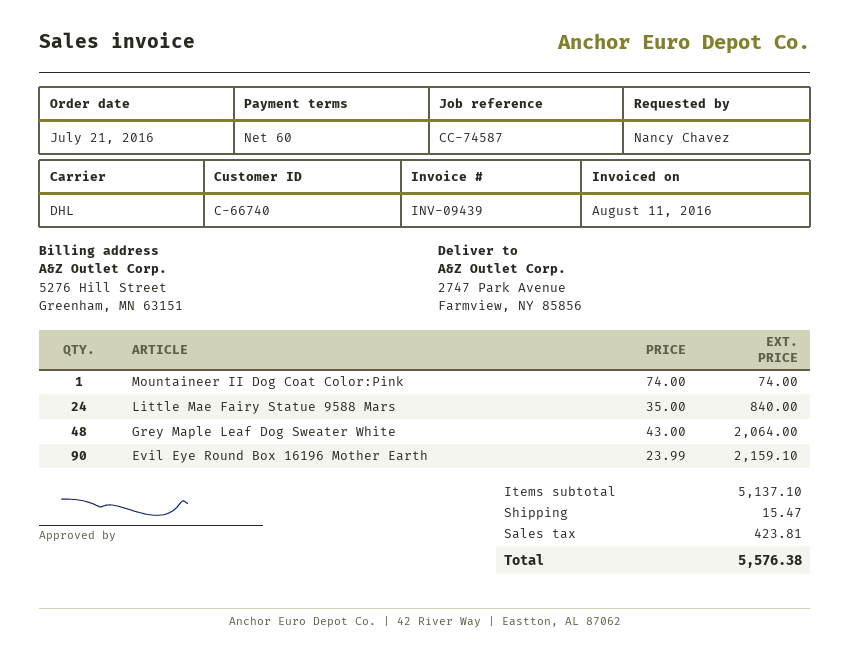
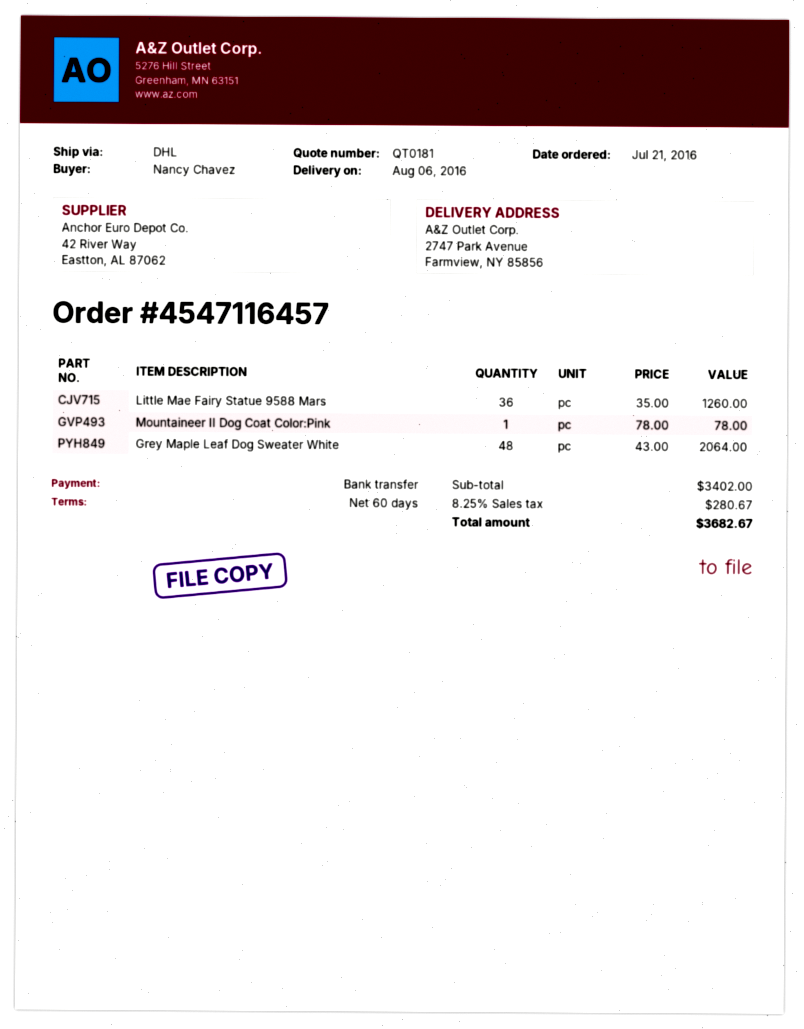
Mountaineer II Dog Coat Color:Pink: 1 x 74.00 = 74.00 -> 1 x 78.00 = 78.00
Little Mae Fairy Statue 9588 Mars: 24 x 35.00 = 840.00 -> 36 x 35.00 = 1260.00
Evil Eye Round Box 16196 Mother Earth: 90 x 23.99 = 2159.10 -> none
subtotal: 5137.10 -> 3402.00
shipping: 15.47 -> none
tax: 423.81 -> 280.67
total: 5576.38 -> 3682.67

